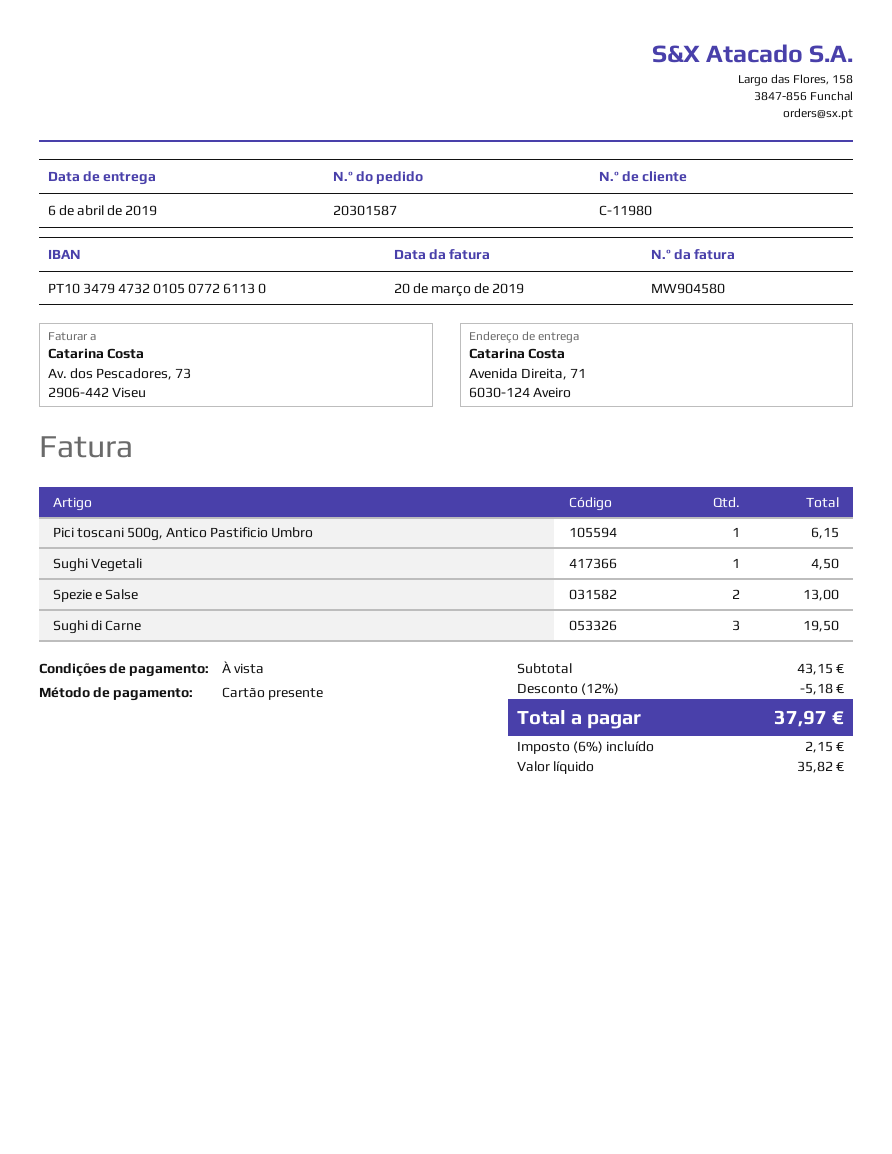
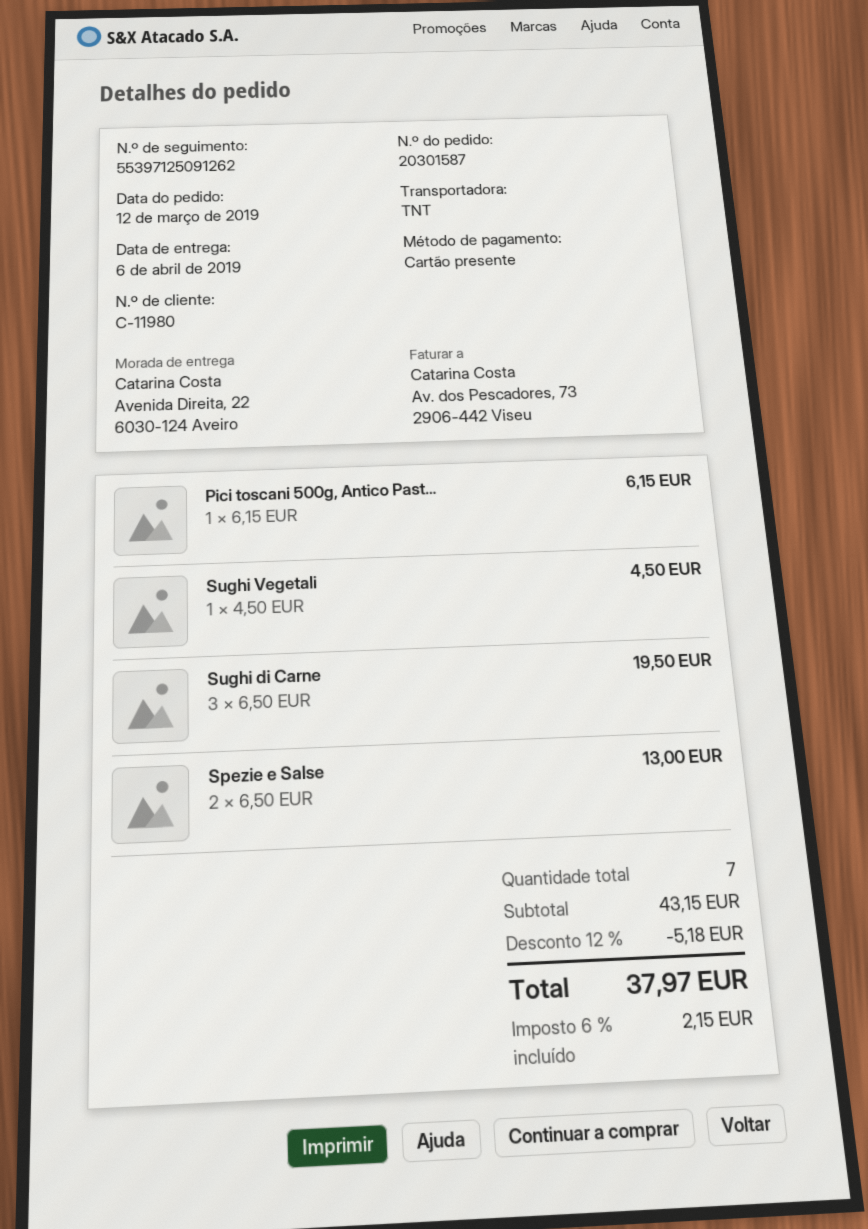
ship to: Avenida Direita, 71, 6030-124 Aveiro -> Avenida Direita, 22, 6030-124 Aveiro

